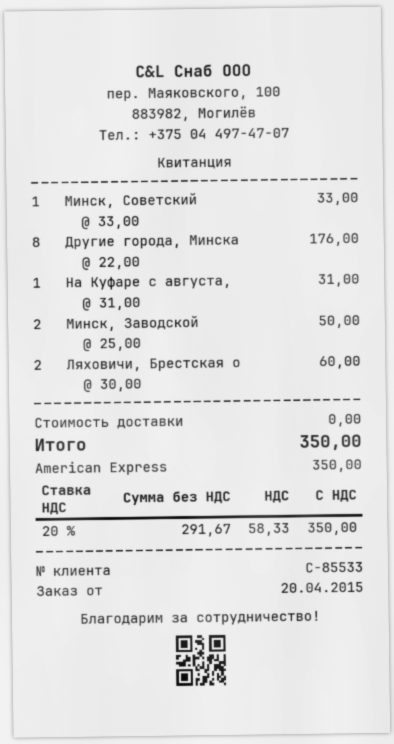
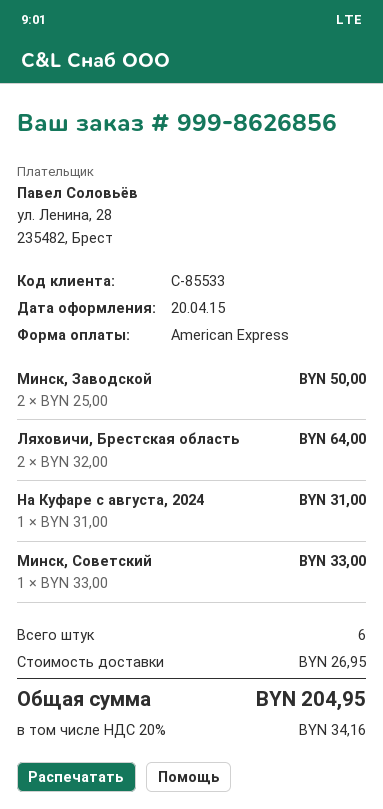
Другие города, Минска: 8 x 22.00 = 176.00 -> none
Ляховичи, Брестская о: 2 x 30.00 = 60.00 -> 2 x 32.00 = 64.00
shipping: 0.00 -> 26.95
tax: 20% = 58.33 -> 20% = 34.16
total: 350.00 -> 204.95

